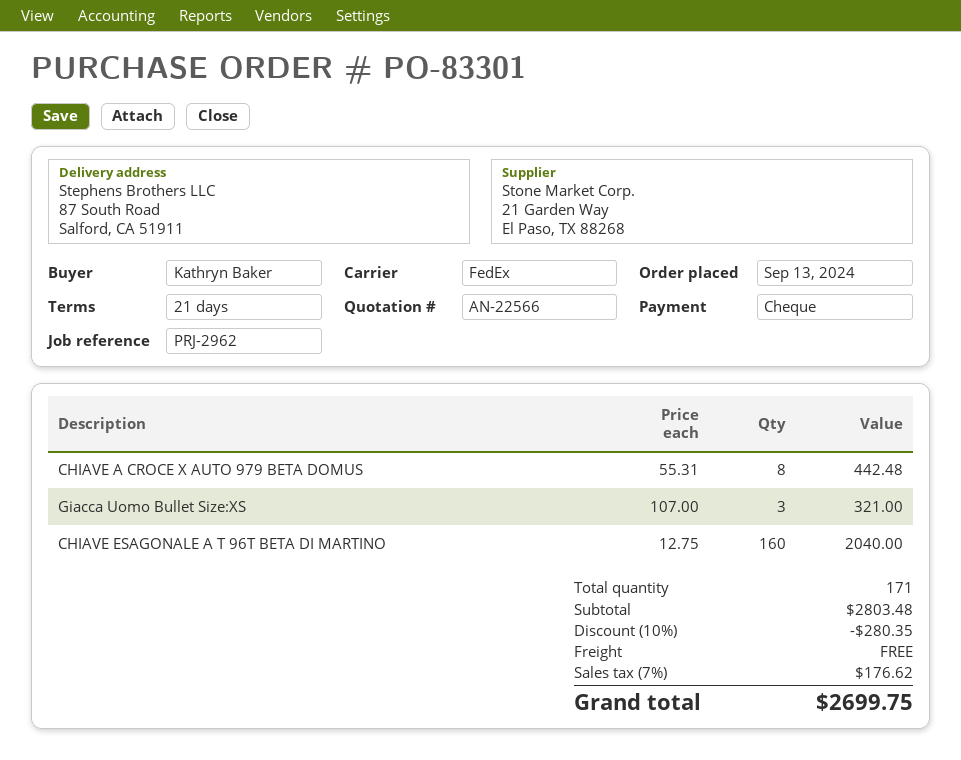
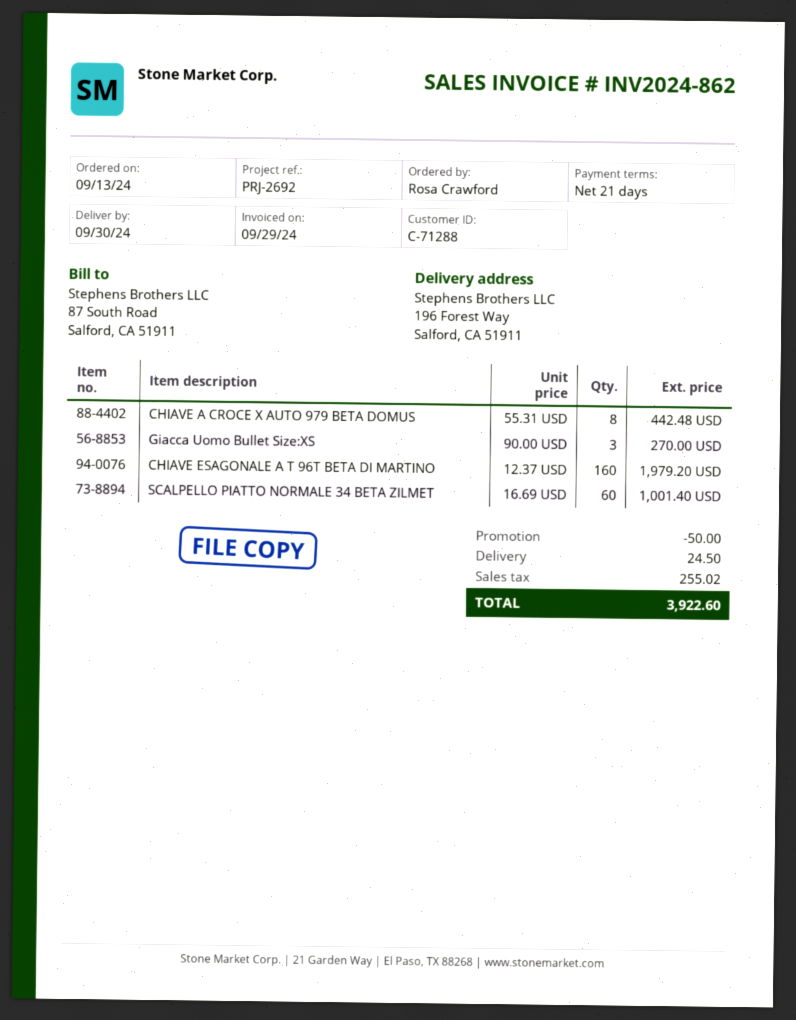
reference: PRJ-2962 -> PRJ-2692
ordered by: Kathryn Baker -> Rosa Crawford
ship to: 87 South Road, Salford, CA 51911 -> 196 Forest Way, Salford, CA 51911
Giacca Uomo Bullet Size:XS: 3 x 107.00 = 321.00 -> 3 x 90.00 = 270.00
CHIAVE ESAGONALE A T 96T BETA DI MARTINO: 160 x 12.75 = 2040.00 -> 160 x 12.37 = 1979.20
SCALPELLO PIATTO NORMALE 34 BETA ZILMET: none -> 60 x 16.69 = 1001.40
discount: 280.35 -> 50.00
shipping: 0.00 -> 24.50
tax: 176.62 -> 255.02
total: 2699.75 -> 3922.60

